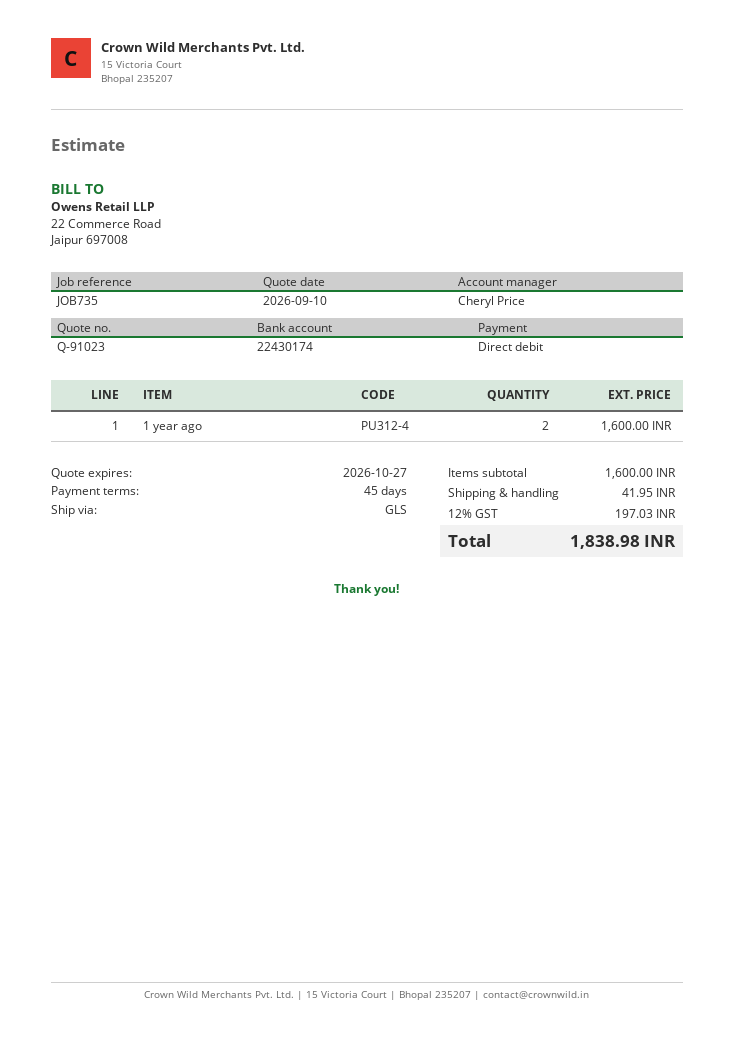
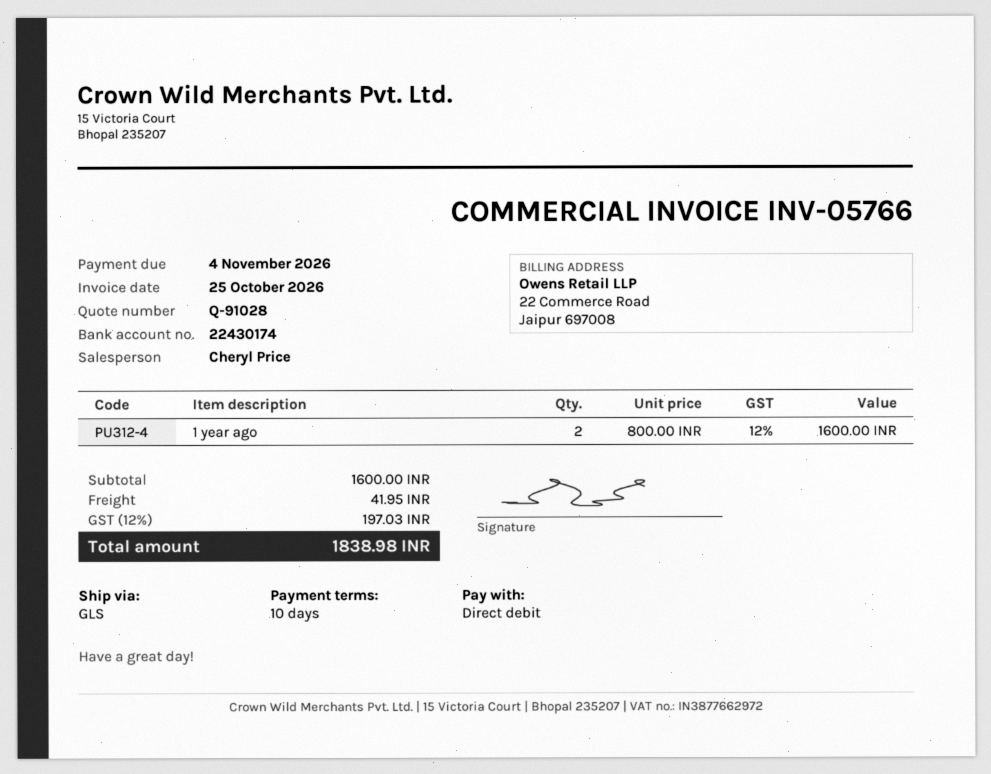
quote number: Q-91023 -> Q-91028
payment terms: 45 days -> 10 days

